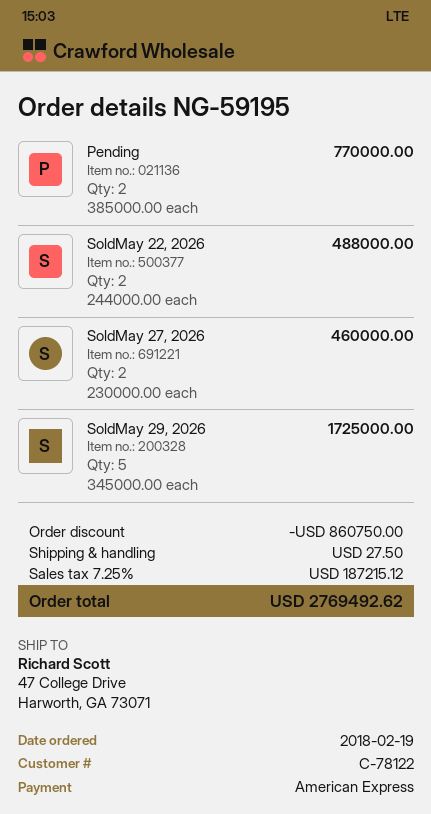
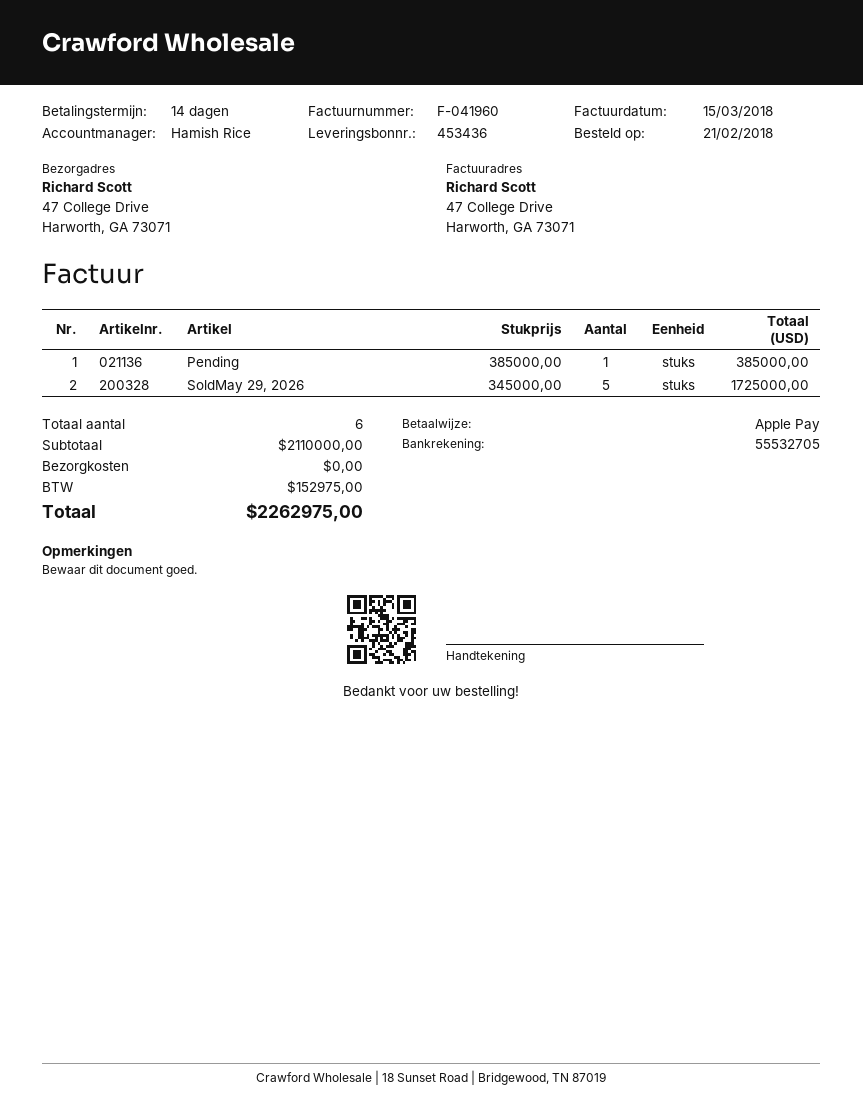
order date: 2018-02-19 -> 2018-02-21
payment method: American Express -> Apple Pay
Pending: 2 x 385000.00 = 770000.00 -> 1 x 385000.00 = 385000.00
SoldMay 22, 2026: 2 x 244000.00 = 488000.00 -> none
SoldMay 27, 2026: 2 x 230000.00 = 460000.00 -> none
discount: 860750.00 -> none
shipping: 27.50 -> 0.00
tax: 187215.12 -> 152975.00
total: 2769492.62 -> 2262975.00

